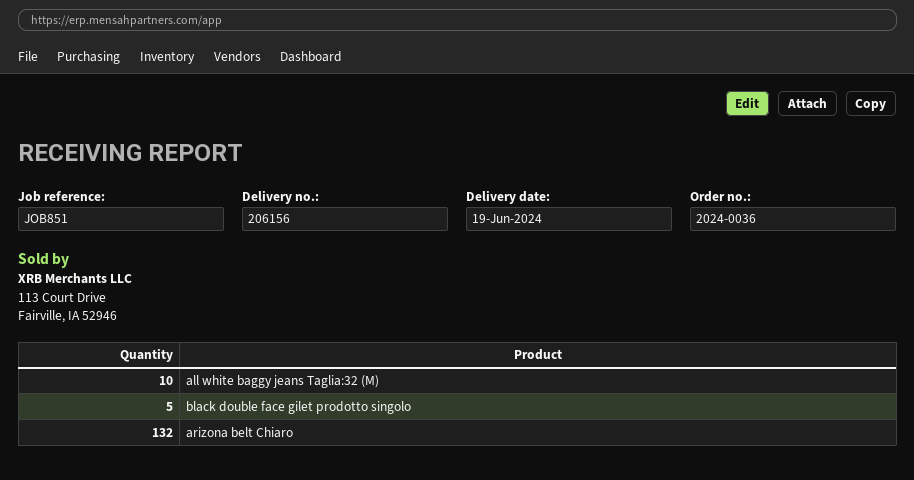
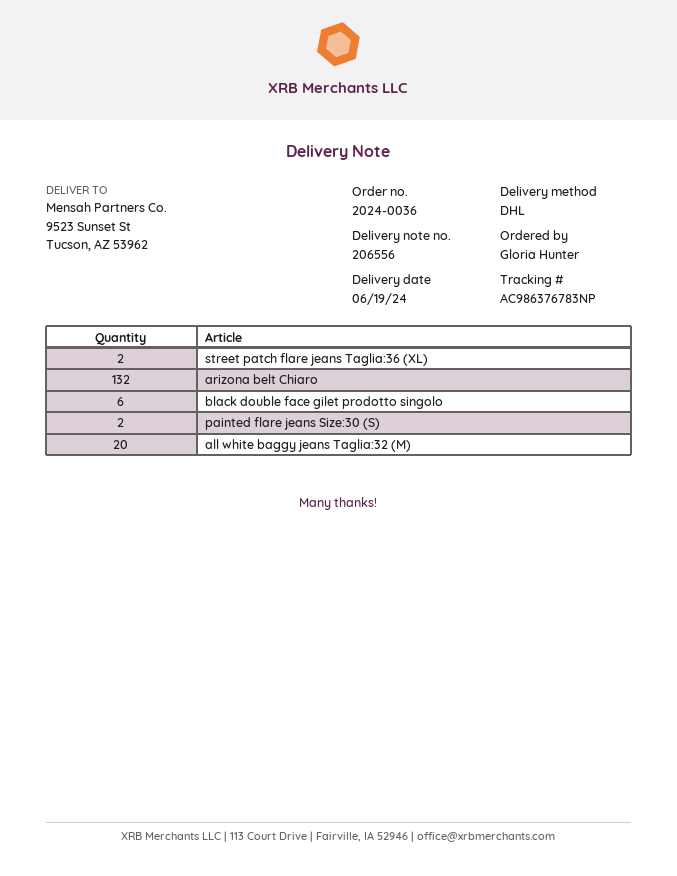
delivery note number: 206156 -> 206556
all white baggy jeans Taglia:32 (M): 10 -> 20
black double face gilet prodotto singolo: 5 -> 6
street patch flare jeans Taglia:36 (XL): none -> 2
painted flare jeans Size:30 (S): none -> 2

